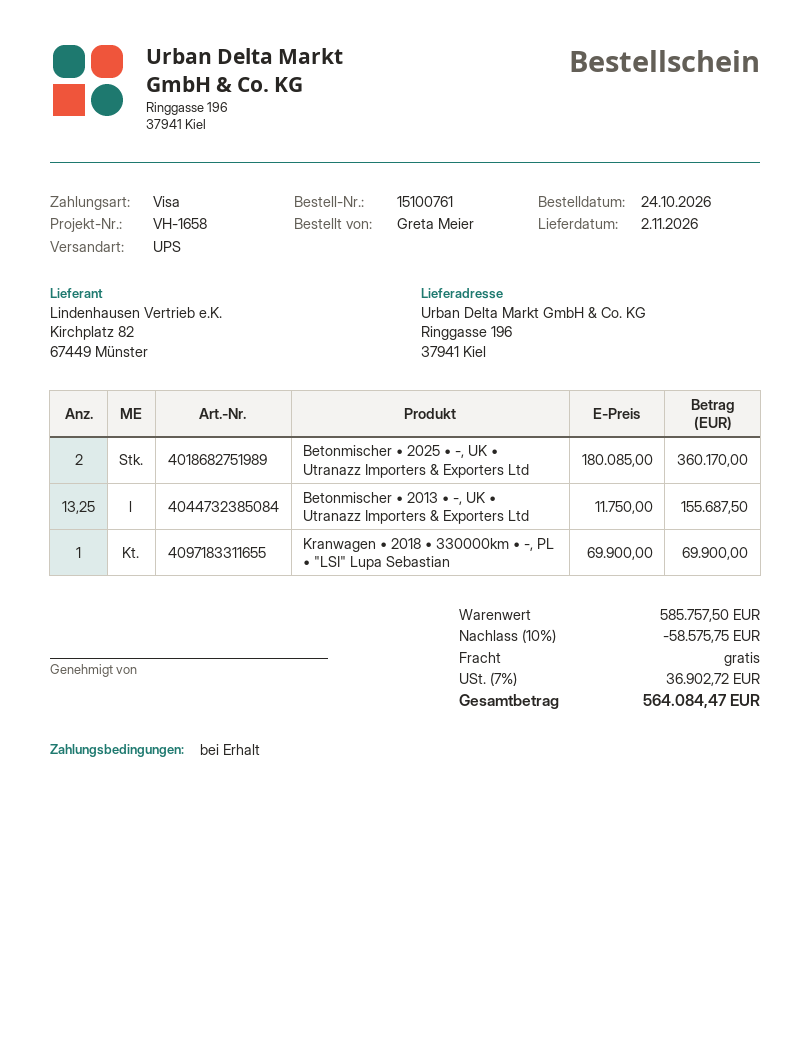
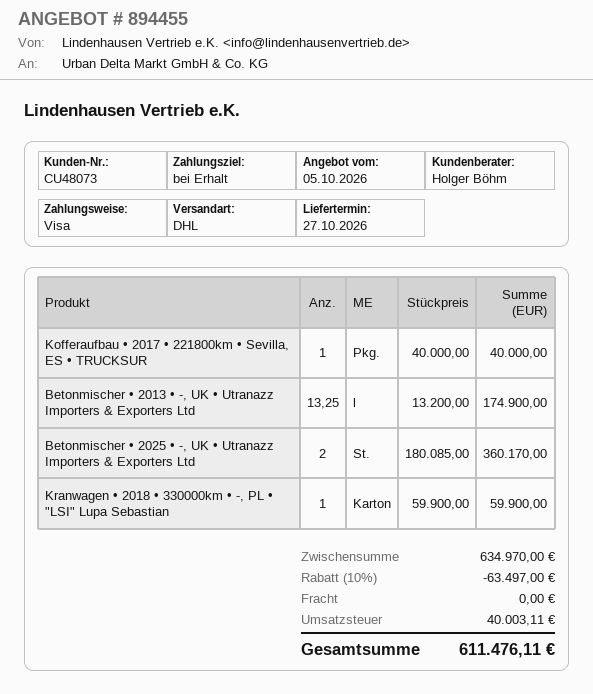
delivery date: 2026-11-02 -> 2026-10-27
shipping method: UPS -> DHL
Betonmischer • 2013 • -, UK • Utranazz Importers & Exporters Ltd: 13.25 x 11750.00 = 155687.50 -> 13.25 x 13200.00 = 174900.00
Kranwagen • 2018 • 330000km • -, PL • "LSI" Lupa Sebastian: 1 x 69900.00 = 69900.00 -> 1 x 59900.00 = 59900.00
Kofferaufbau • 2017 • 221800km • Sevilla, ES • TRUCKSUR: none -> 1 x 40000.00 = 40000.00
subtotal: 585757.50 -> 634970.00
discount: 10% = 58575.75 -> 10% = 63497.00
tax: 36902.72 -> 40003.11
total: 564084.47 -> 611476.11

